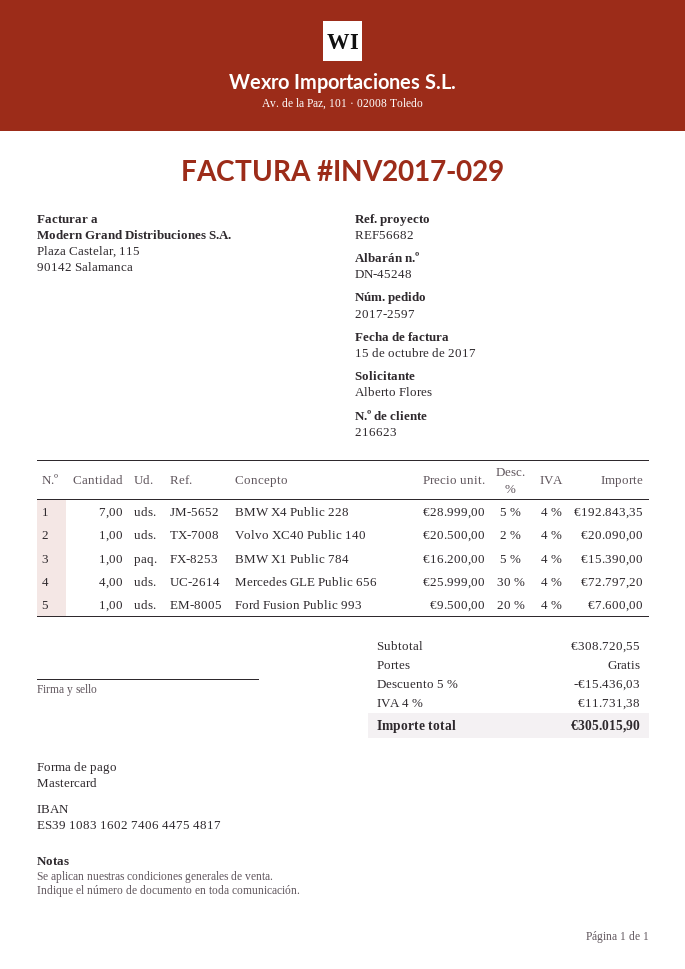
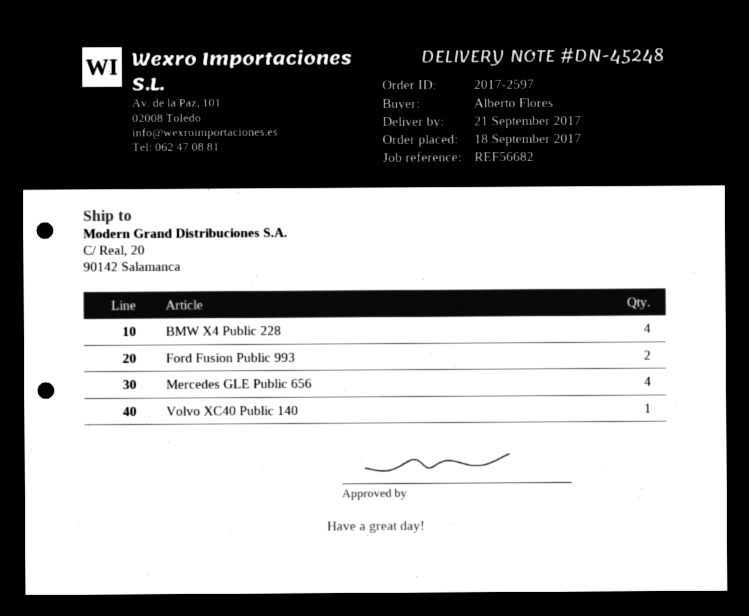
BMW X4 Public 228: 7 -> 4
BMW X1 Public 784: 1 -> none
Ford Fusion Public 993: 1 -> 2

